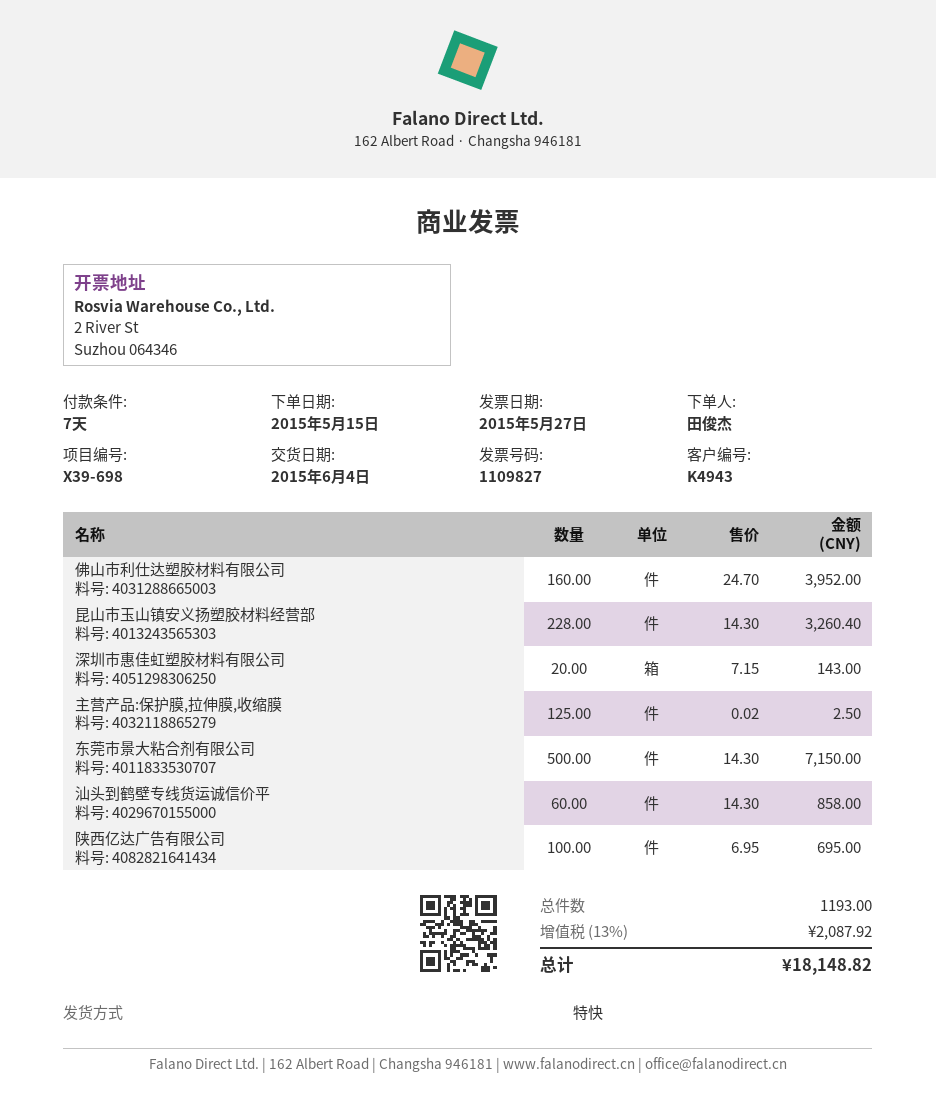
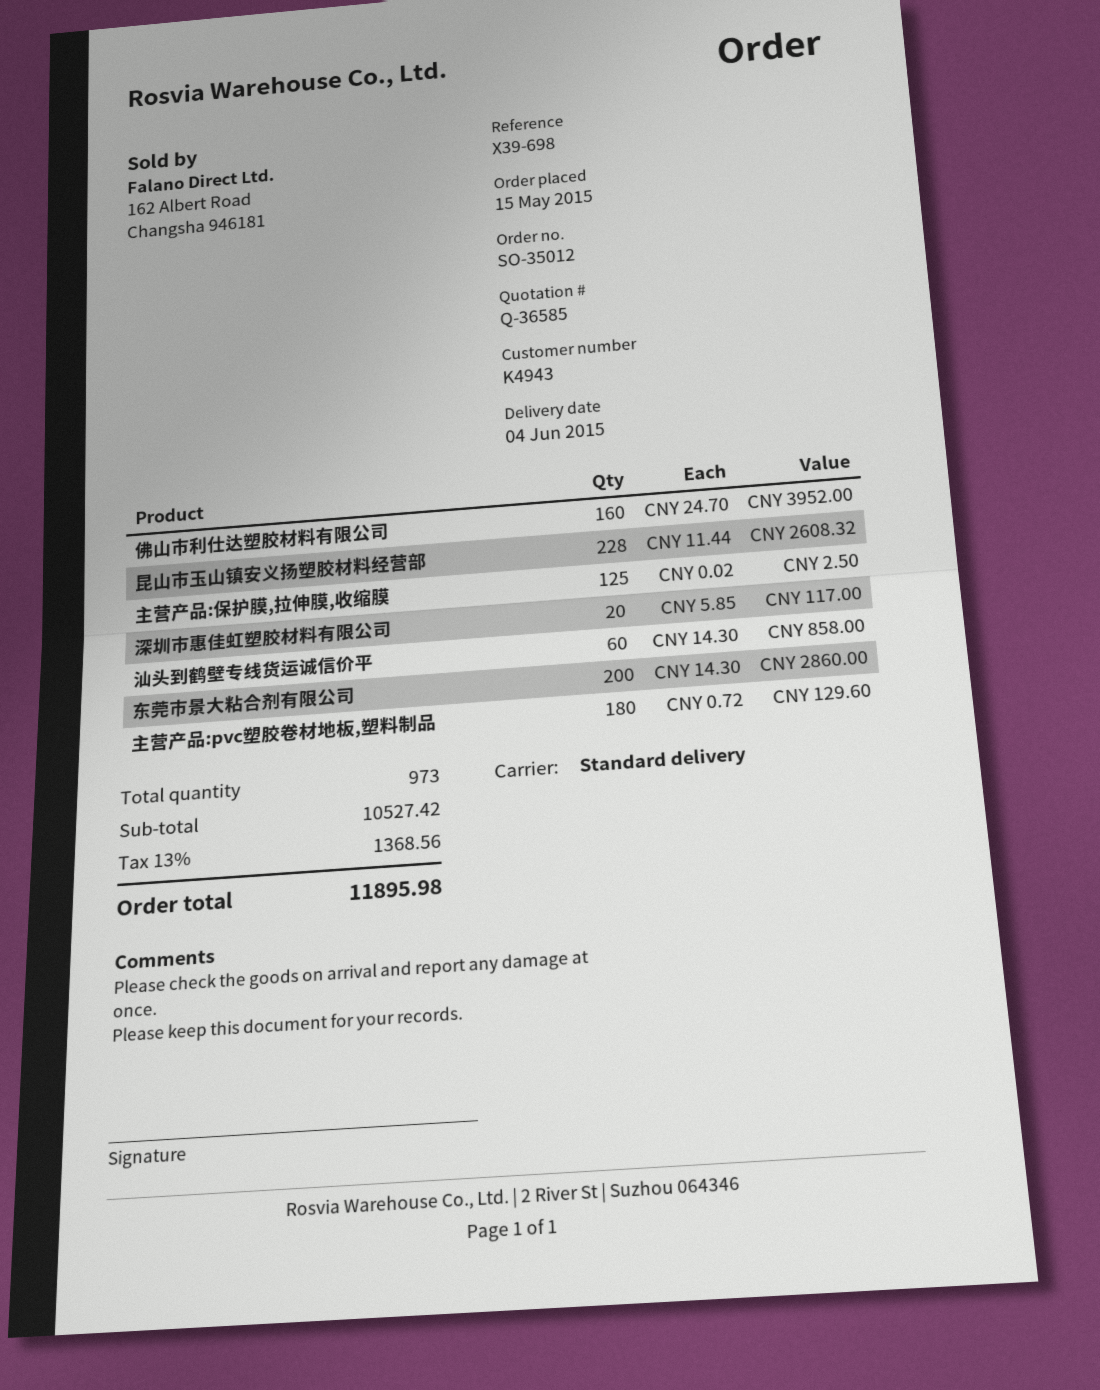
shipping method: express -> standard
昆山市玉山镇安义扬塑胶材料经营部: 228 x 14.30 = 3260.40 -> 228 x 11.44 = 2608.32
深圳市惠佳虹塑胶材料有限公司: 20 x 7.15 = 143.00 -> 20 x 5.85 = 117.00
东莞市景大粘合剂有限公司: 500 x 14.30 = 7150.00 -> 200 x 14.30 = 2860.00
陕西亿达广告有限公司: 100 x 6.95 = 695.00 -> none
主营产品:pvc塑胶卷材地板,塑料制品: none -> 180 x 0.72 = 129.60
total quantity: 1193 -> 973
tax: 13% = 2087.92 -> 13% = 1368.56
total: 18148.82 -> 11895.98

